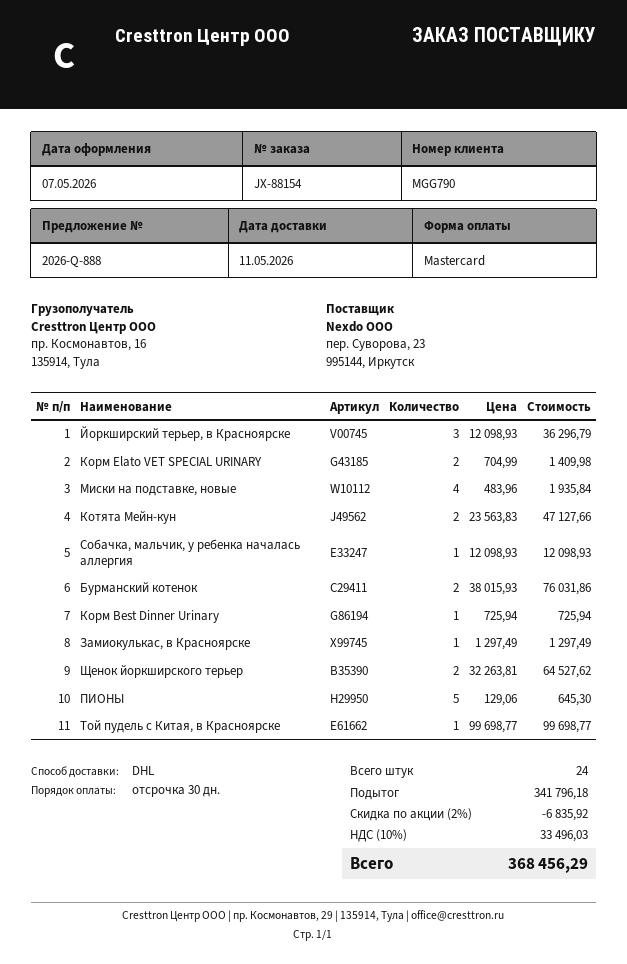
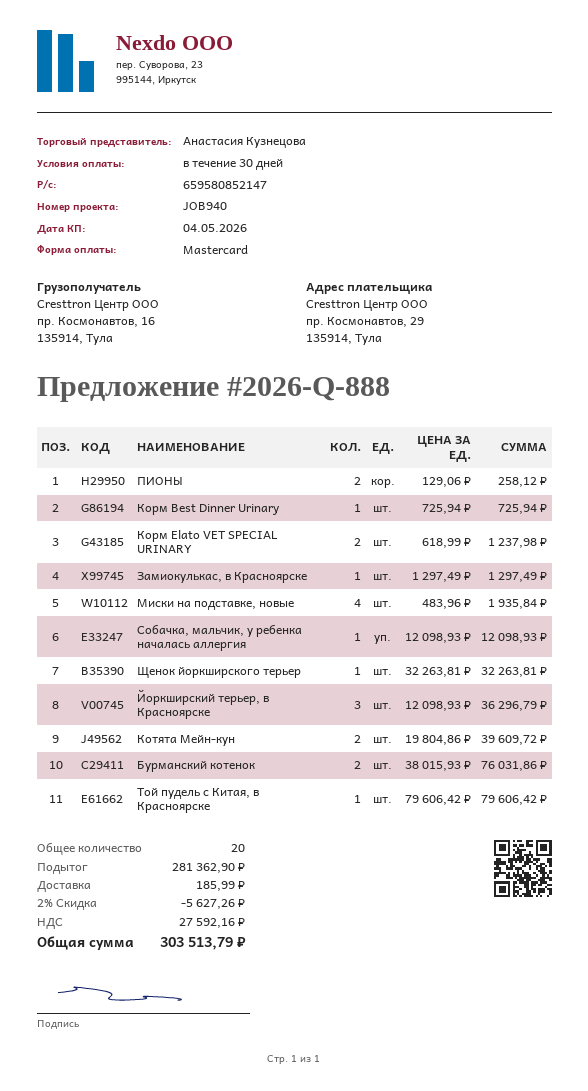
Корм Elato VET SPECIAL URINARY: 2 x 704.99 = 1409.98 -> 2 x 618.99 = 1237.98
Котята Мейн-кун: 2 x 23563.83 = 47127.66 -> 2 x 19804.86 = 39609.72
Щенок йоркширского терьер: 2 x 32263.81 = 64527.62 -> 1 x 32263.81 = 32263.81
ПИОНЫ: 5 x 129.06 = 645.30 -> 2 x 129.06 = 258.12
Той пудель с Китая, в Красноярске: 1 x 99698.77 = 99698.77 -> 1 x 79606.42 = 79606.42
total quantity: 24 -> 20
subtotal: 341796.18 -> 281362.90
discount: 2% = 6835.92 -> 2% = 5627.26
shipping: none -> 185.99
tax: 33496.03 -> 27592.16
total: 368456.29 -> 303513.79

